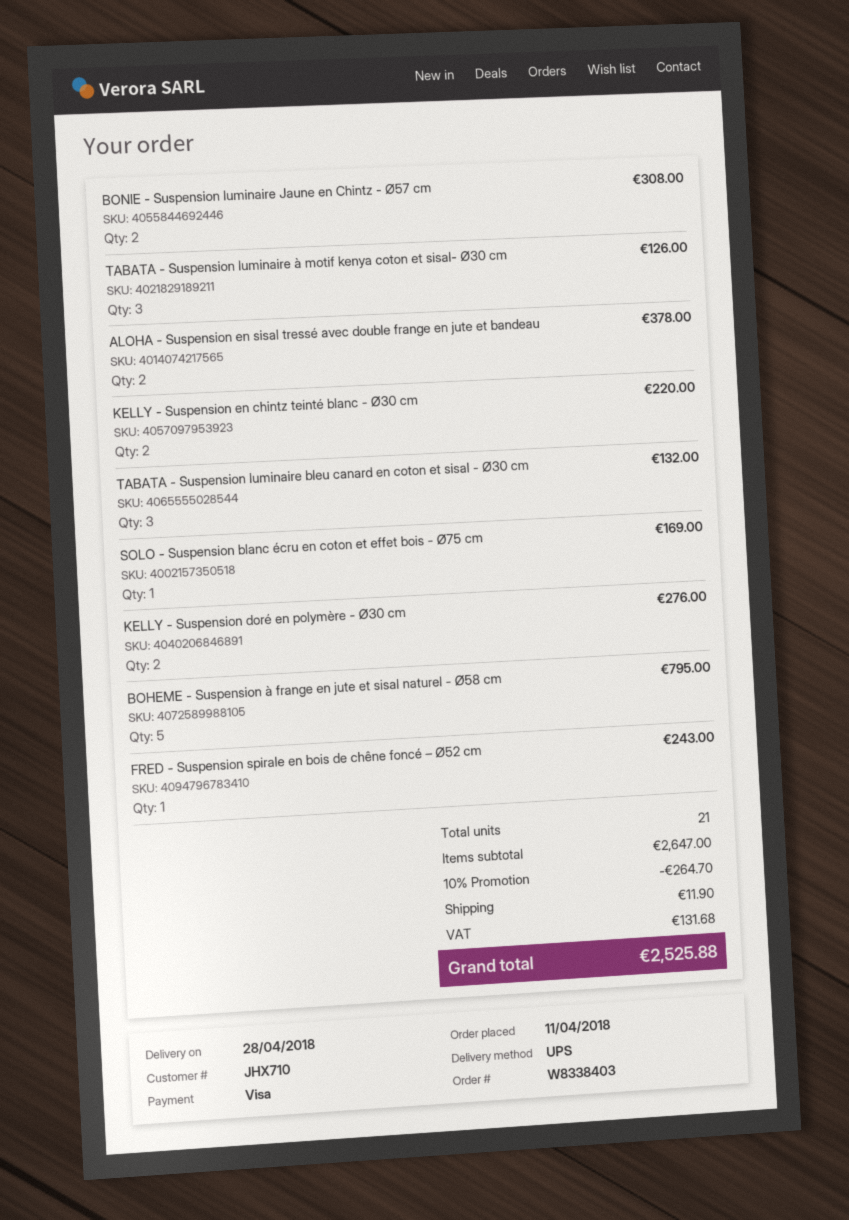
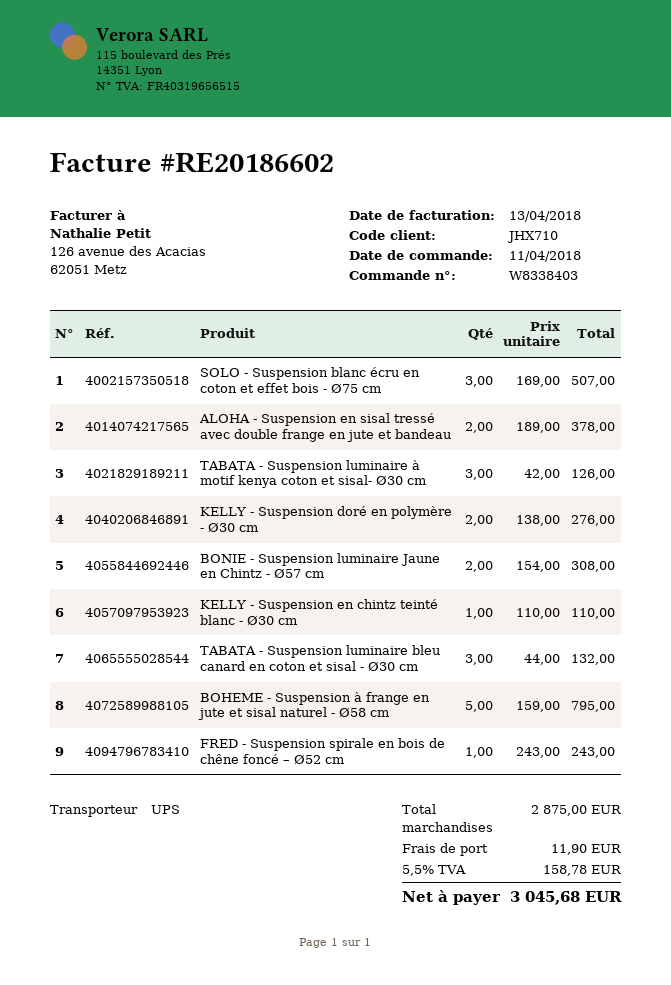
KELLY - Suspension en chintz teinté blanc - Ø30 cm: 2 for 220.00 -> 1 for 110.00
SOLO - Suspension blanc écru en coton et effet bois - Ø75 cm: 1 for 169.00 -> 3 for 507.00
subtotal: 2647.00 -> 2875.00
discount: 10% = 264.70 -> none
tax: 131.68 -> 158.78
total: 2525.88 -> 3045.68

